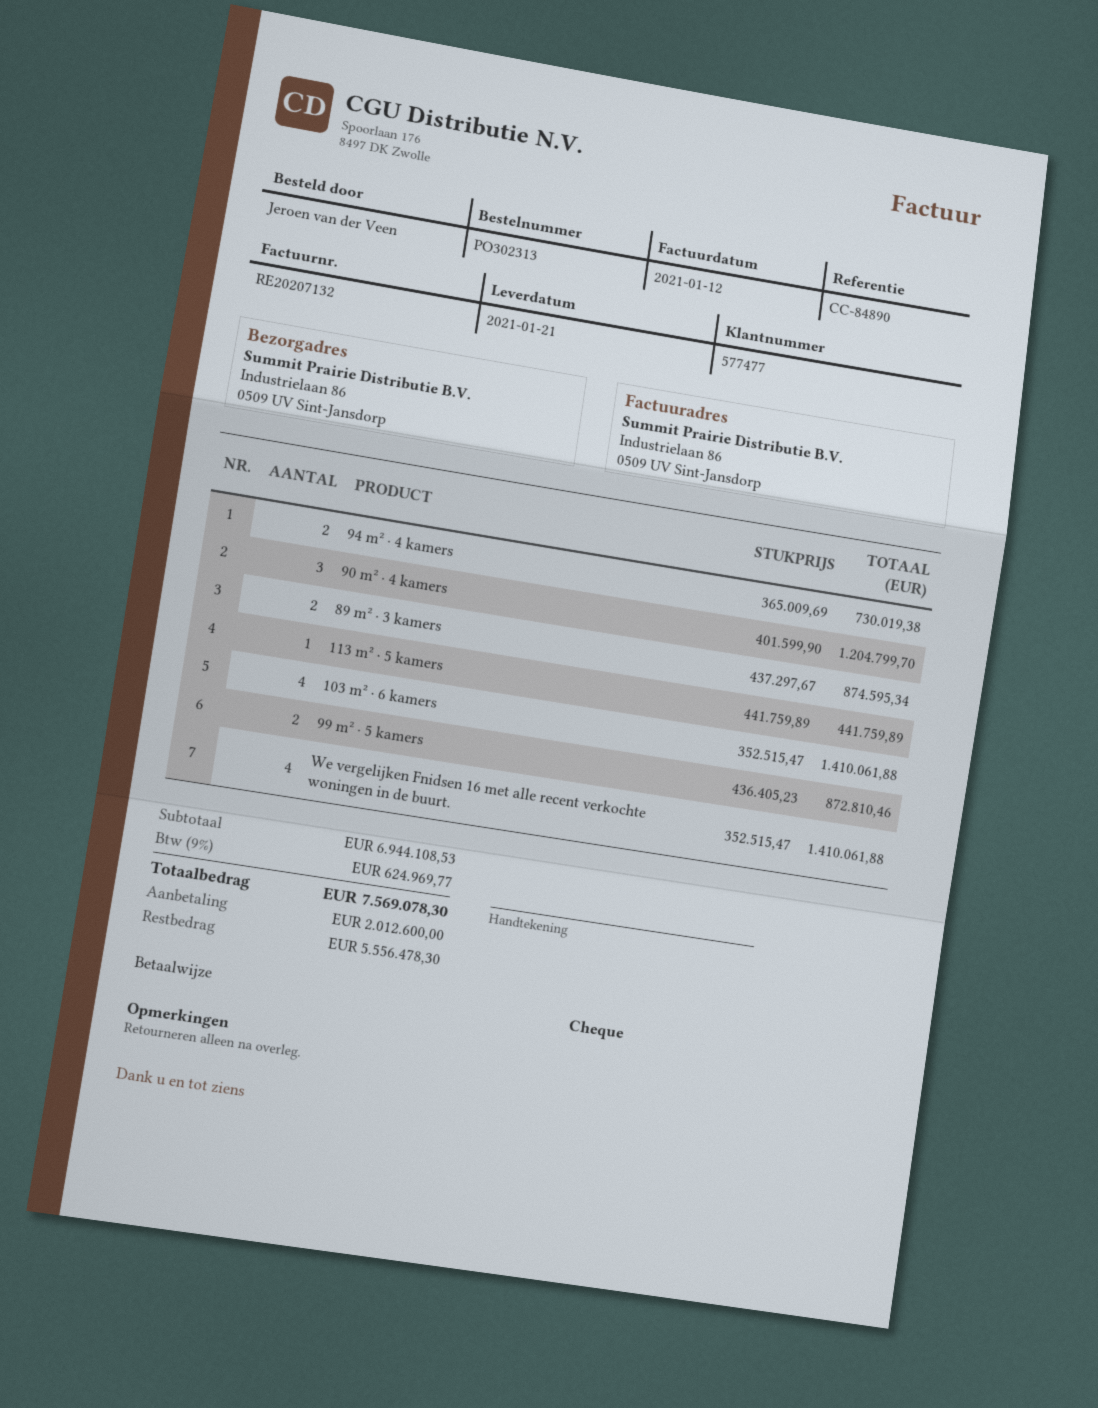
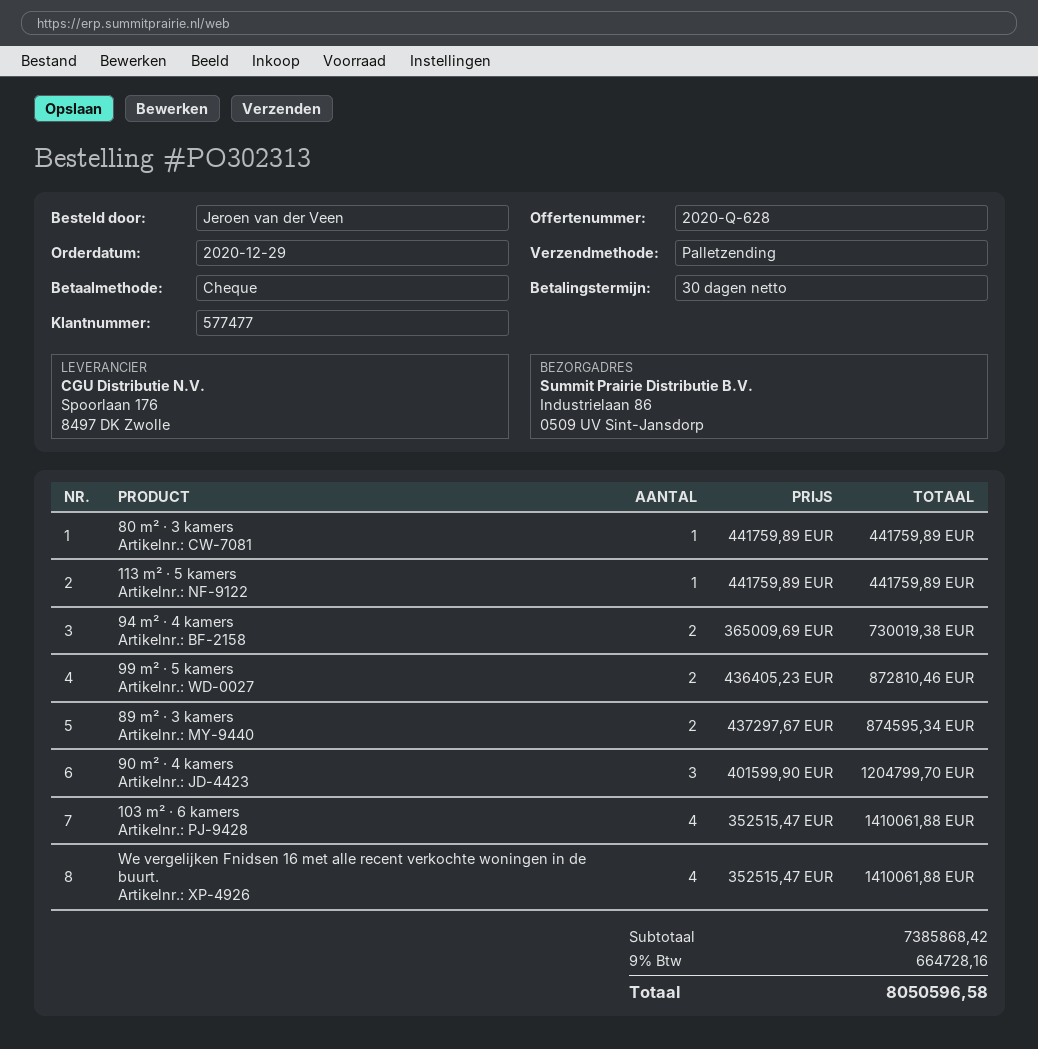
80 m² · 3 kamers: none -> 1 x 441759.89 = 441759.89
subtotal: 6944108.53 -> 7385868.42
tax: 9% = 624969.77 -> 9% = 664728.16
total: 7569078.30 -> 8050596.58

